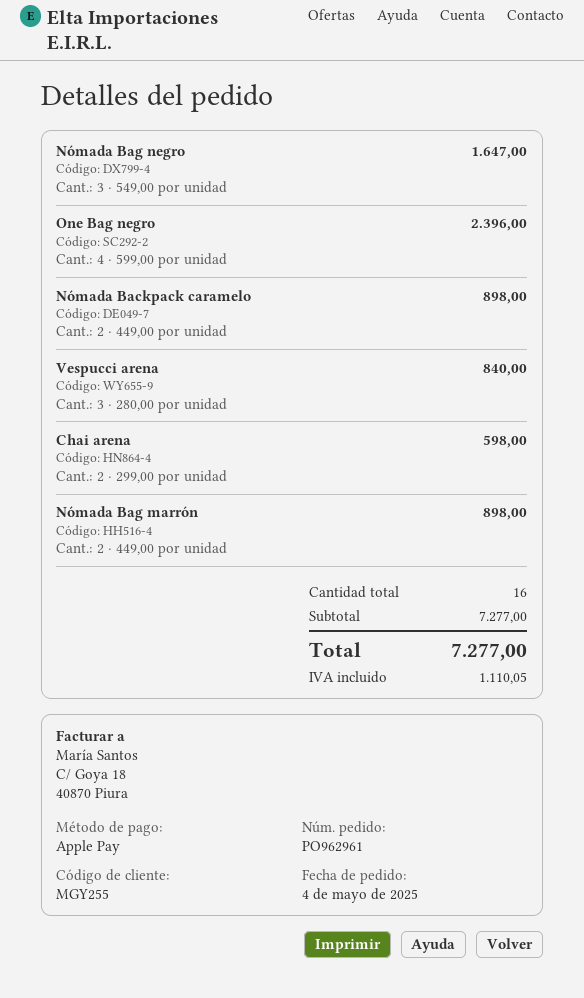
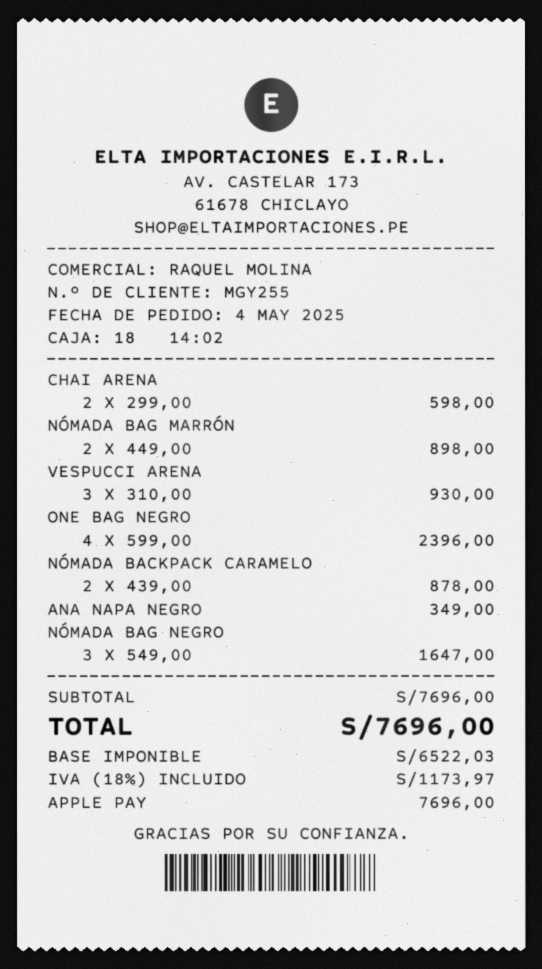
Nómada Backpack caramelo: 2 x 449.00 = 898.00 -> 2 x 439.00 = 878.00
Vespucci arena: 3 x 280.00 = 840.00 -> 3 x 310.00 = 930.00
ANA NAPA NEGRO: none -> 1 x 349.00 = 349.00
subtotal: 7277.00 -> 7696.00
tax: 1110.05 -> 1173.97
total: 7277.00 -> 7696.00

